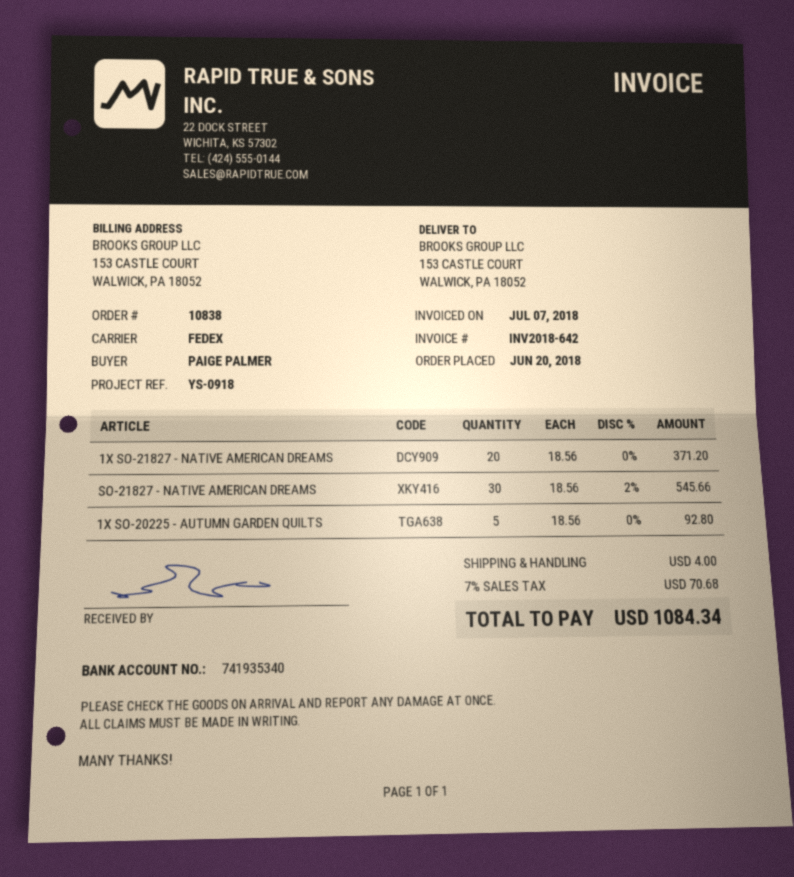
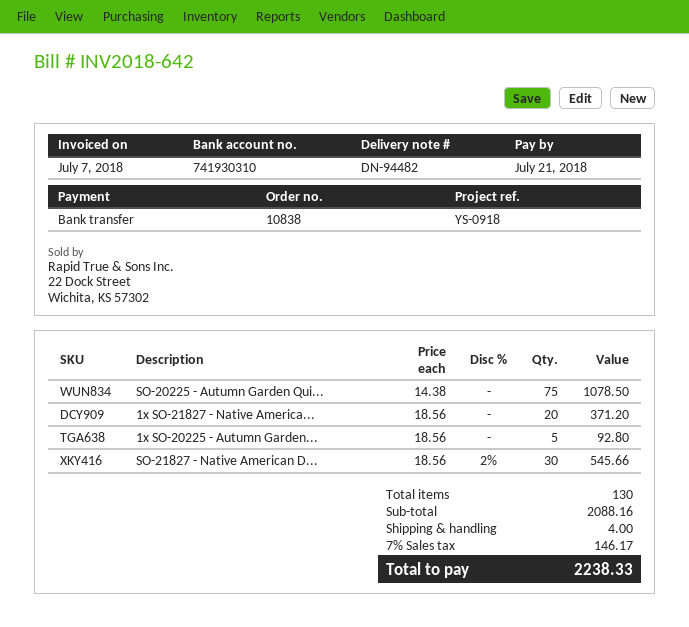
bank account: 741935340 -> 741930310
SO-20225 - Autumn Garden Qui...: none -> 75 x 14.38 = 1078.50
tax: 7% = 70.68 -> 7% = 146.17
total: 1084.34 -> 2238.33

